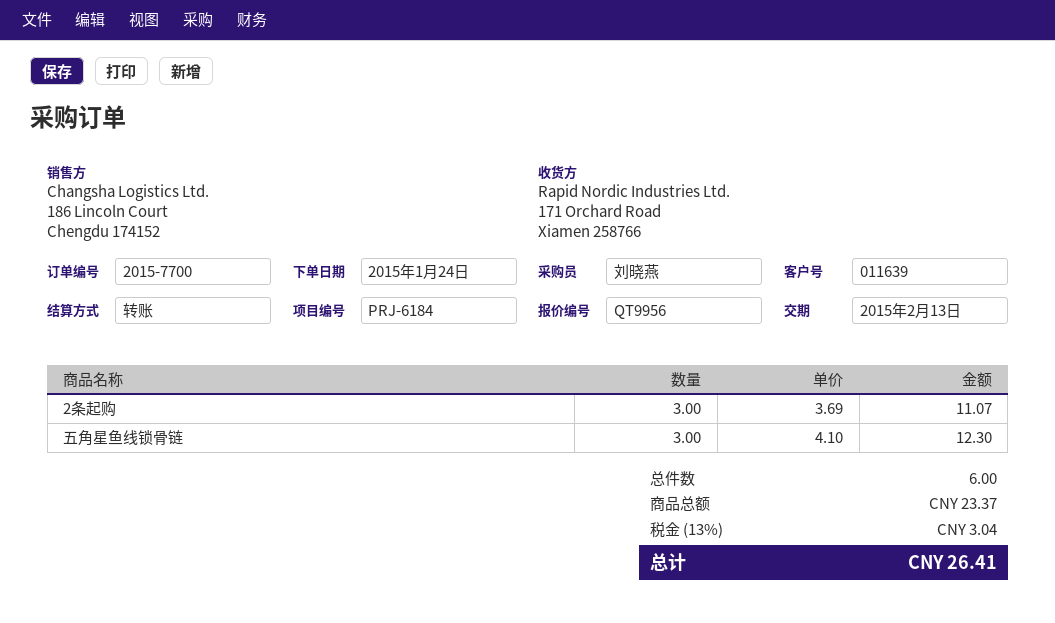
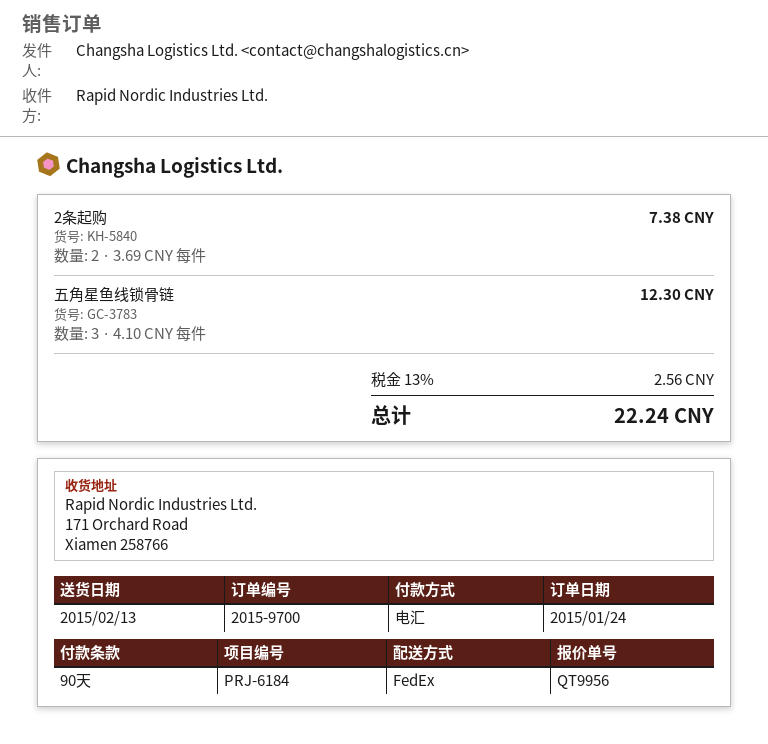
order number: 2015-7700 -> 2015-9700
2条起购: 3 x 3.69 = 11.07 -> 2 x 3.69 = 7.38
tax: 13% = 3.04 -> 13% = 2.56
total: 26.41 -> 22.24

